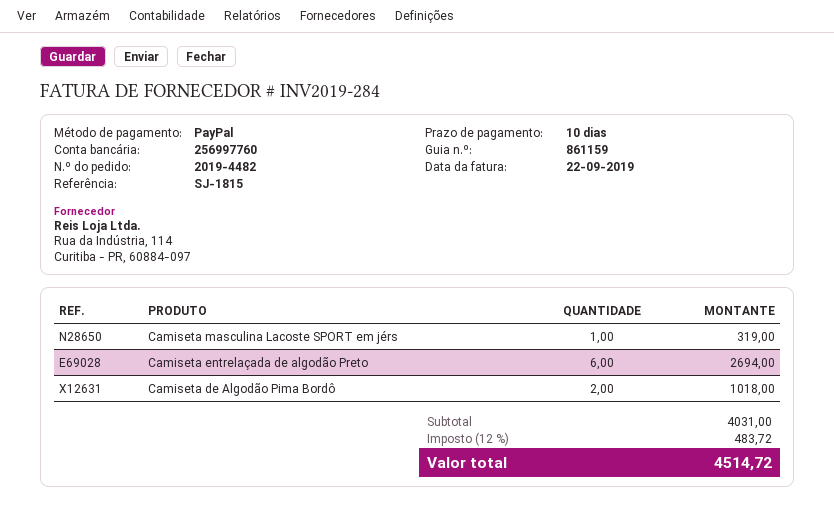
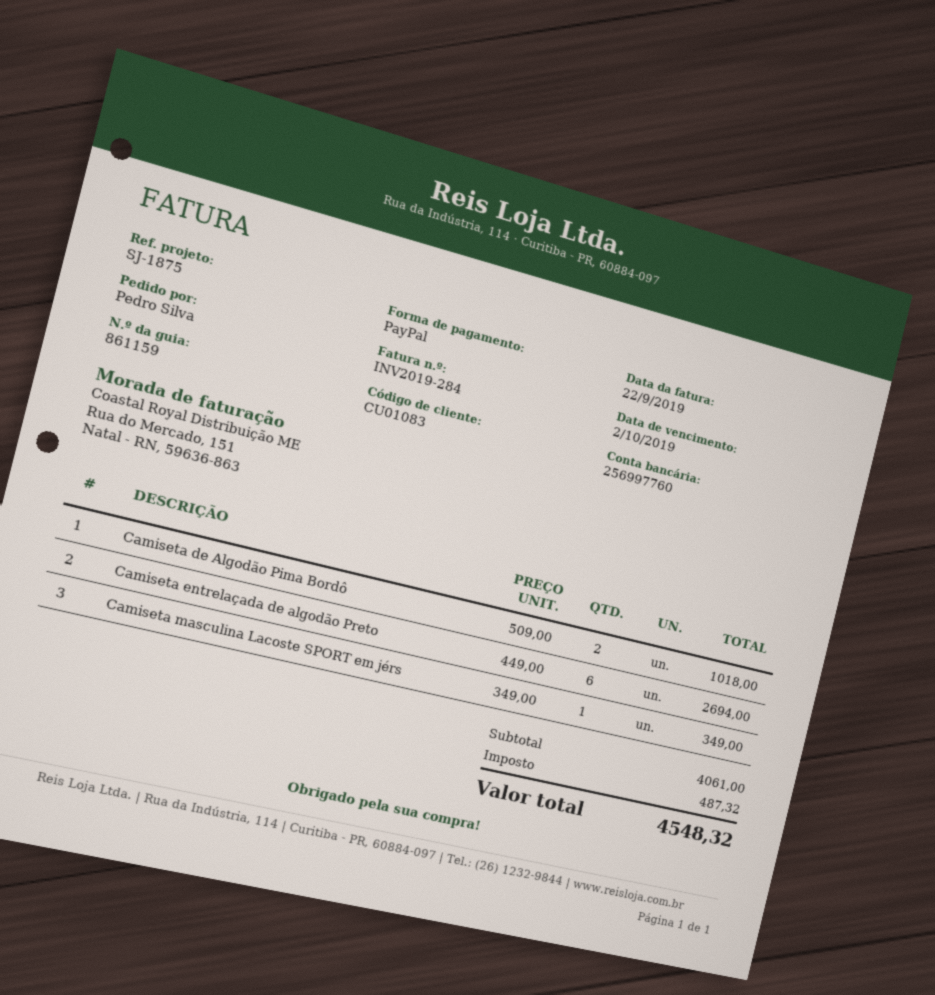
reference: SJ-1815 -> SJ-1875
Camiseta masculina Lacoste SPORT em jérs: 1 for 319.00 -> 1 for 349.00
subtotal: 4031.00 -> 4061.00
tax: 483.72 -> 487.32
total: 4514.72 -> 4548.32

